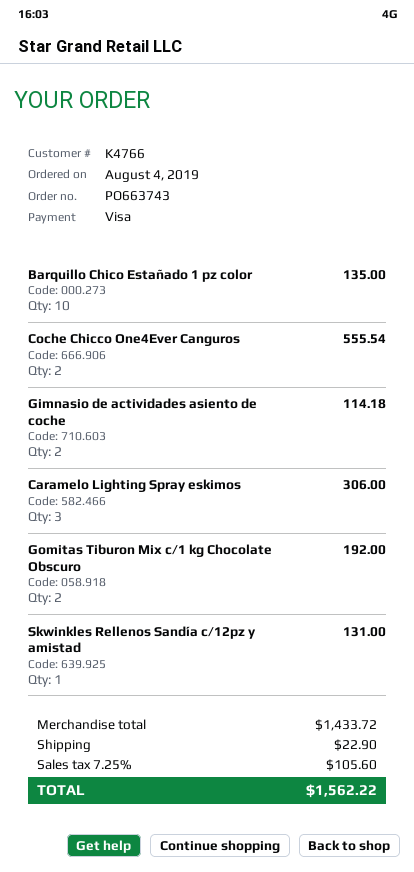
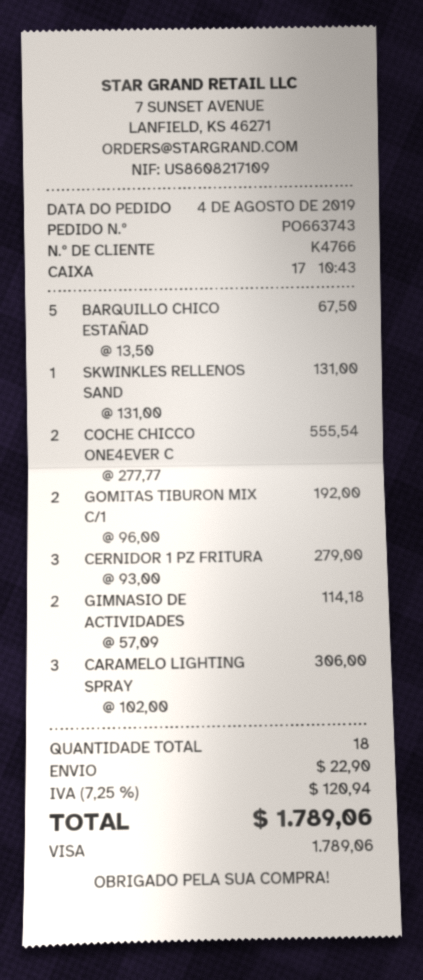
Barquillo Chico Estañado 1 pz color: 10 for 135.00 -> 5 for 67.50
CERNIDOR 1 PZ FRITURA: none -> 3 for 279.00
tax: 7.25% = 105.60 -> 7.25% = 120.94
total: 1562.22 -> 1789.06

